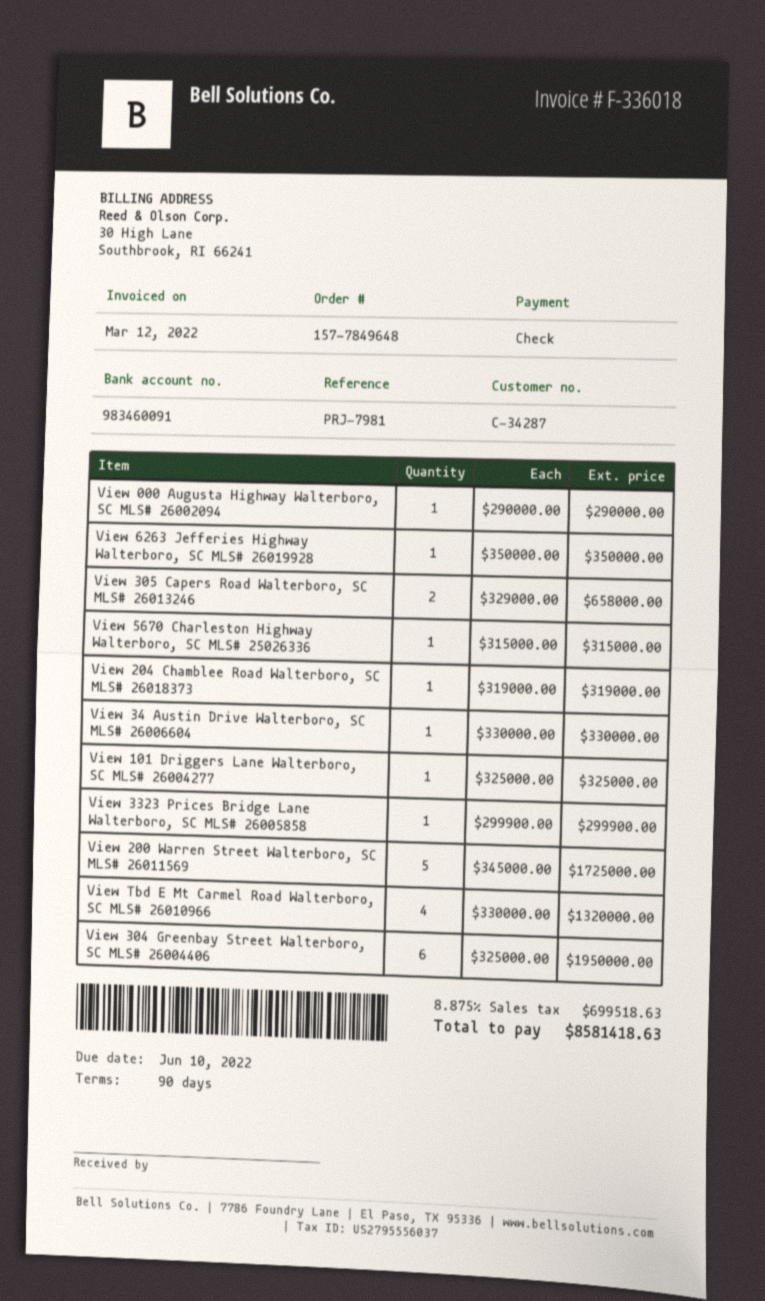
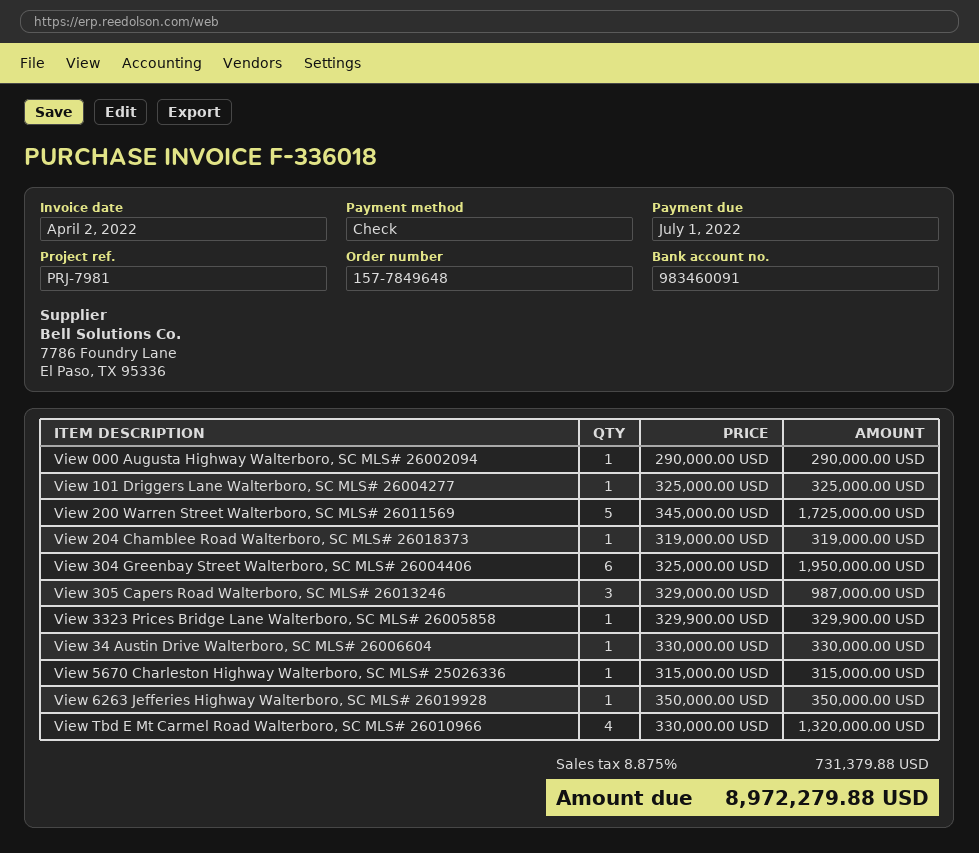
invoice date: 2022-03-12 -> 2022-04-02
due date: 2022-06-10 -> 2022-07-01
View 305 Capers Road Walterboro, SC MLS# 26013246: 2 x 329000.00 = 658000.00 -> 3 x 329000.00 = 987000.00
View 3323 Prices Bridge Lane Walterboro, SC MLS# 26005858: 1 x 299900.00 = 299900.00 -> 1 x 329900.00 = 329900.00
tax: 8.875% = 699518.63 -> 8.875% = 731379.88
total: 8581418.63 -> 8972279.88

